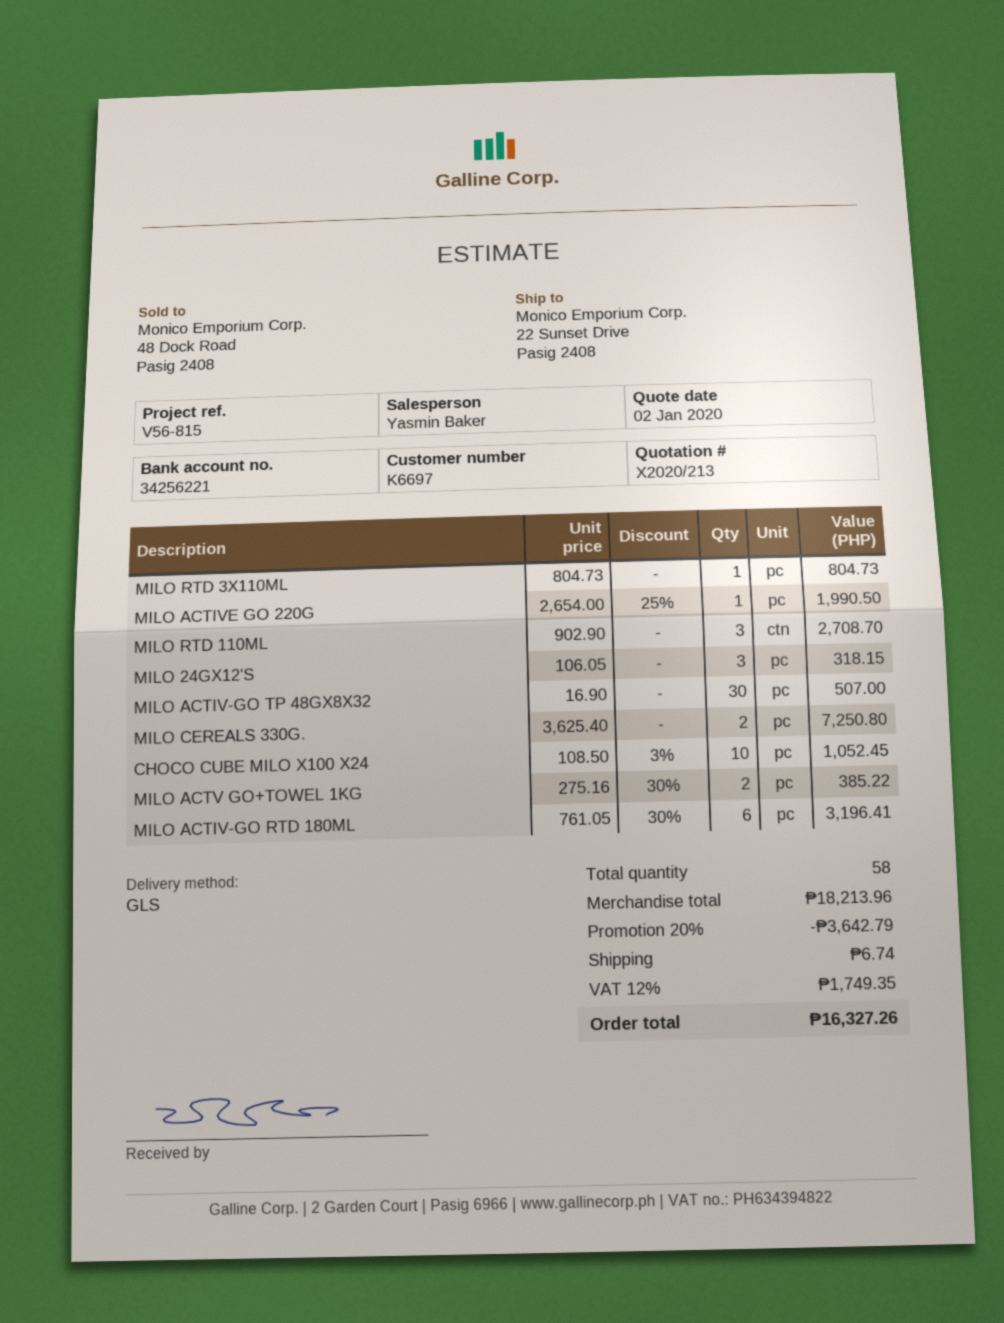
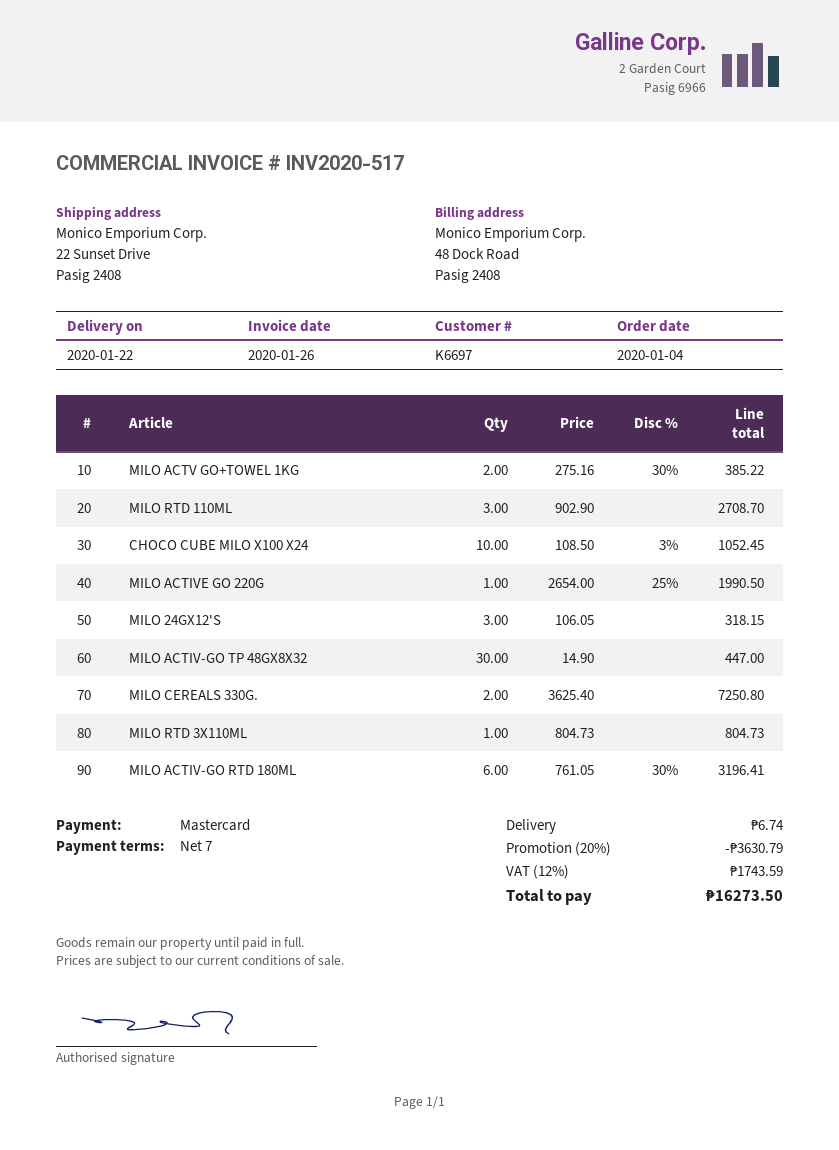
MILO ACTIV-GO TP 48GX8X32: 30 x 16.90 = 507.00 -> 30 x 14.90 = 447.00
discount: 20% = 3642.79 -> 20% = 3630.79
tax: 12% = 1749.35 -> 12% = 1743.59
total: 16327.26 -> 16273.50

